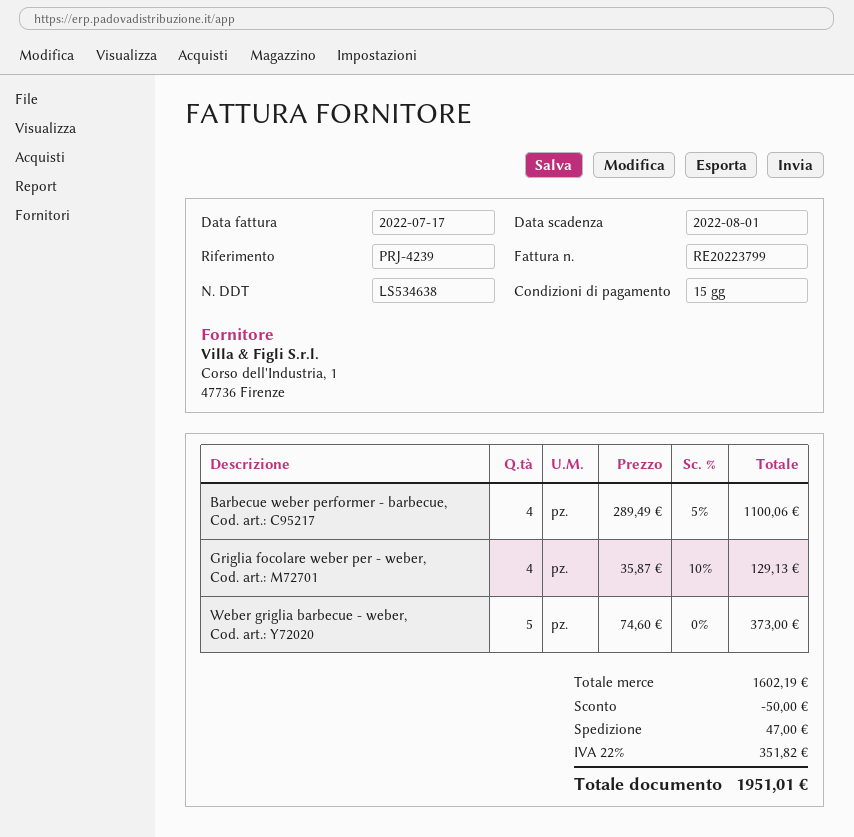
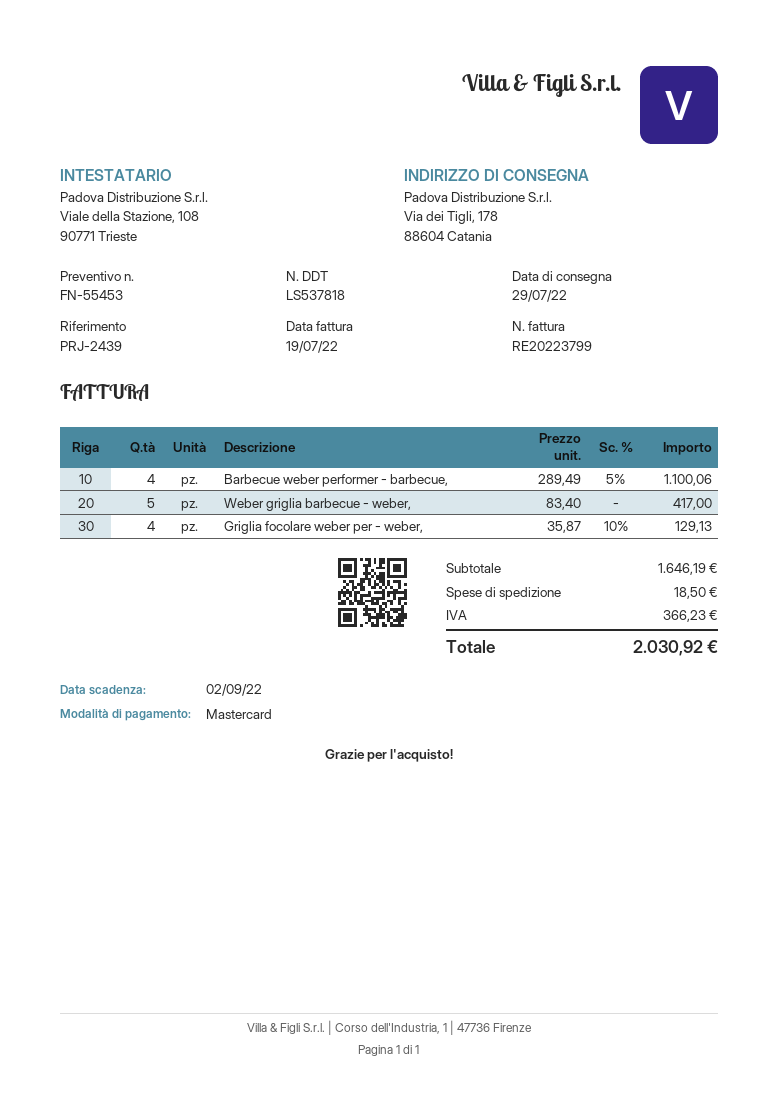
delivery note number: LS534638 -> LS537818
invoice date: 2022-07-17 -> 2022-07-19
due date: 2022-08-01 -> 2022-09-02
reference: PRJ-4239 -> PRJ-2439
Weber griglia barbecue - weber,: 5 x 74.60 = 373.00 -> 5 x 83.40 = 417.00
subtotal: 1602.19 -> 1646.19
discount: 50.00 -> none
shipping: 47.00 -> 18.50
tax: 351.82 -> 366.23
total: 1951.01 -> 2030.92

